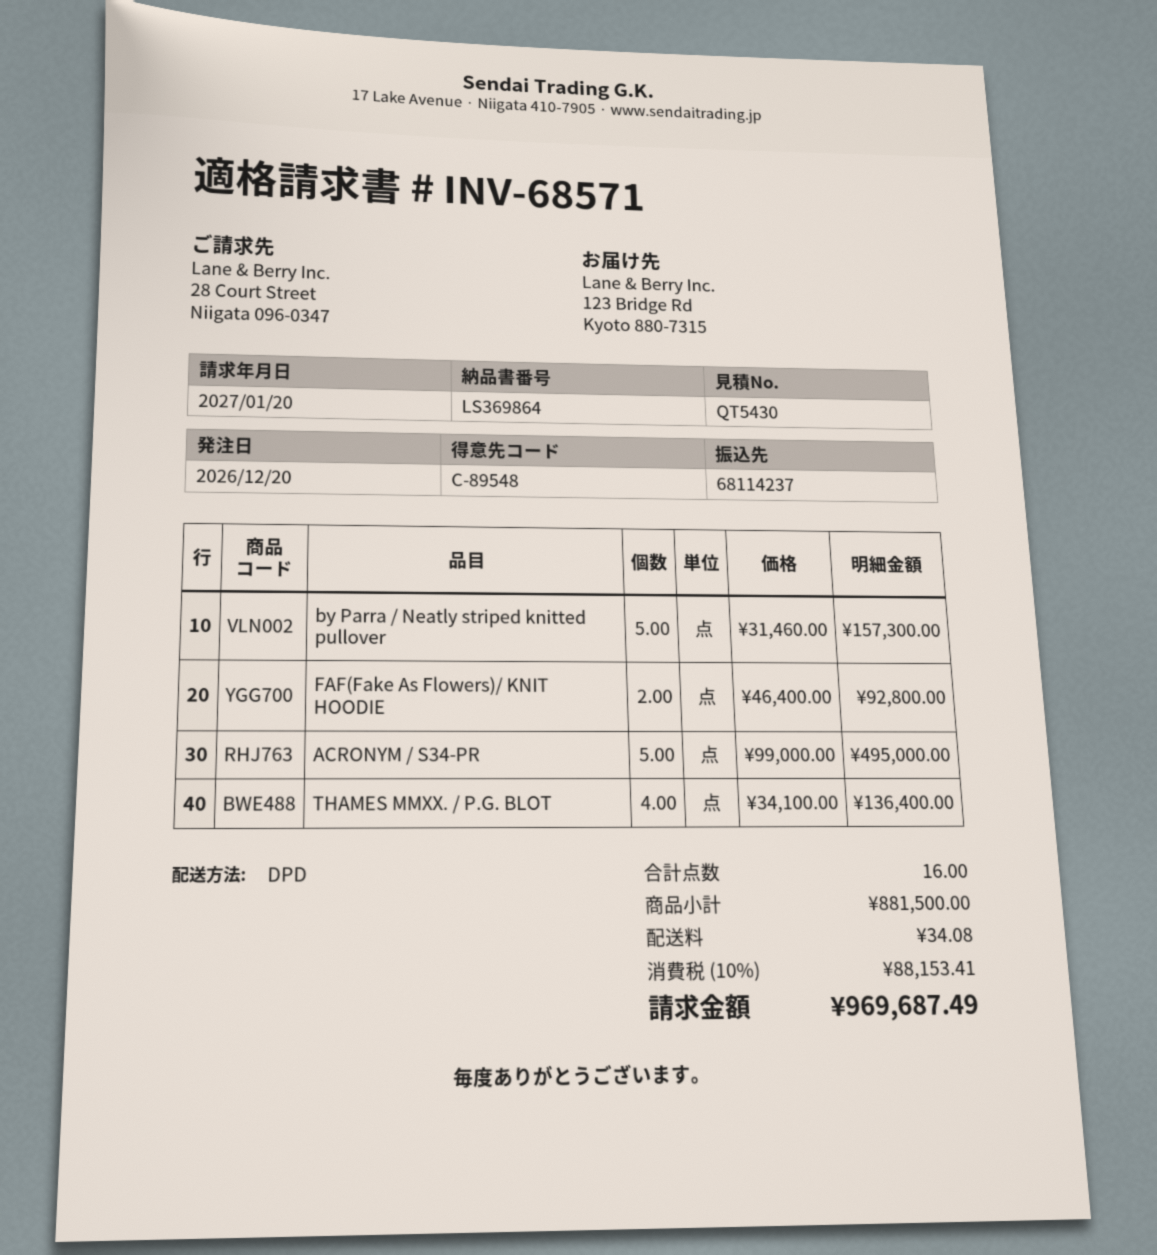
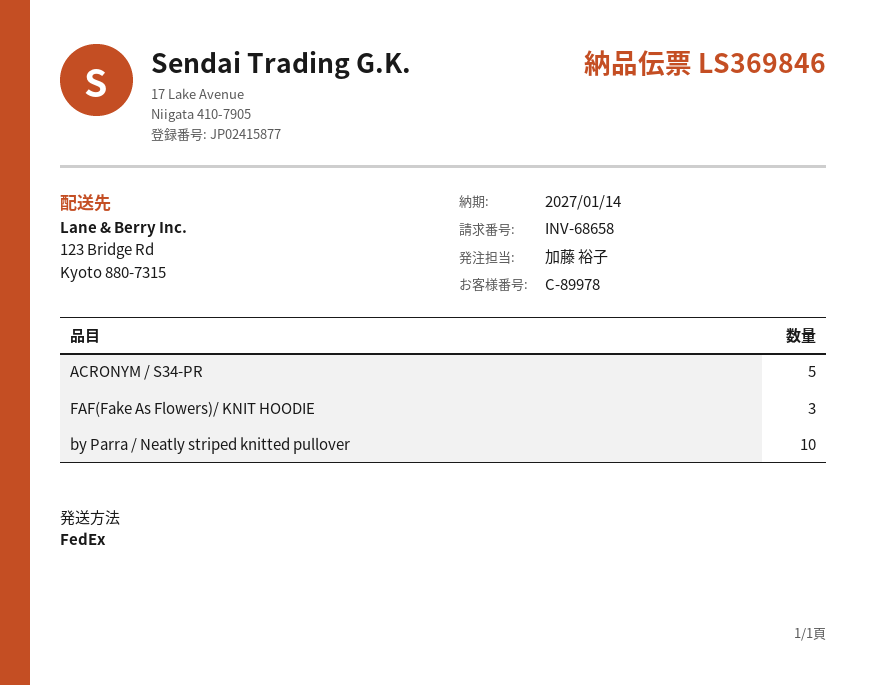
delivery note number: LS369864 -> LS369846
invoice number: INV-68571 -> INV-68658
customer number: C-89548 -> C-89978
shipping method: DPD -> FedEx
by Parra / Neatly striped knitted pullover: 5 -> 10
FAF(Fake As Flowers)/ KNIT HOODIE: 2 -> 3
THAMES MMXX. / P.G. BLOT: 4 -> none

